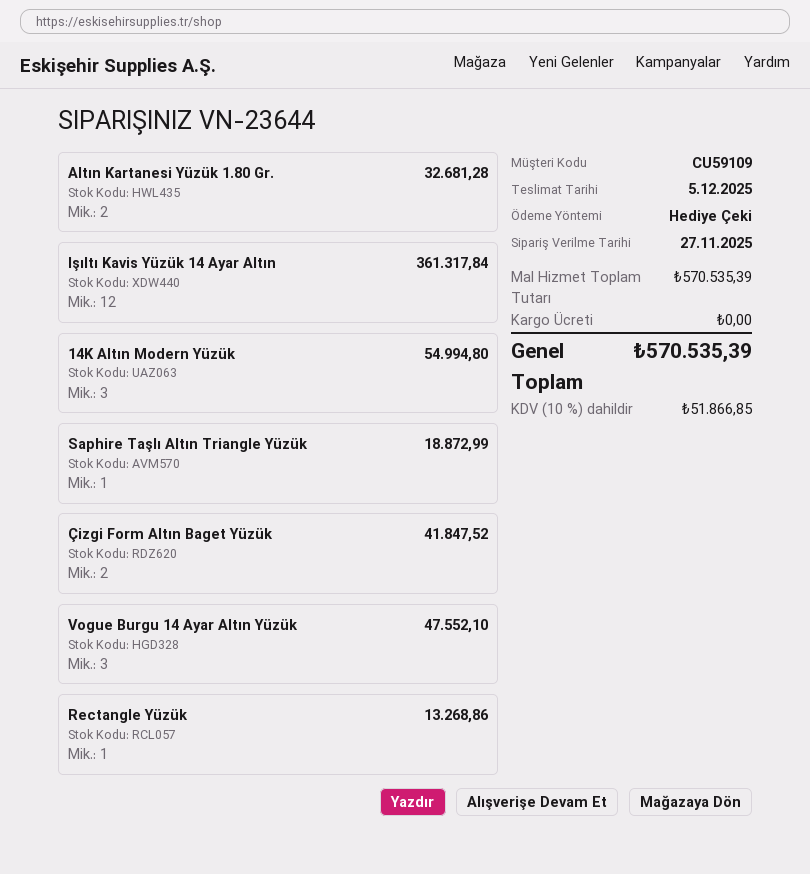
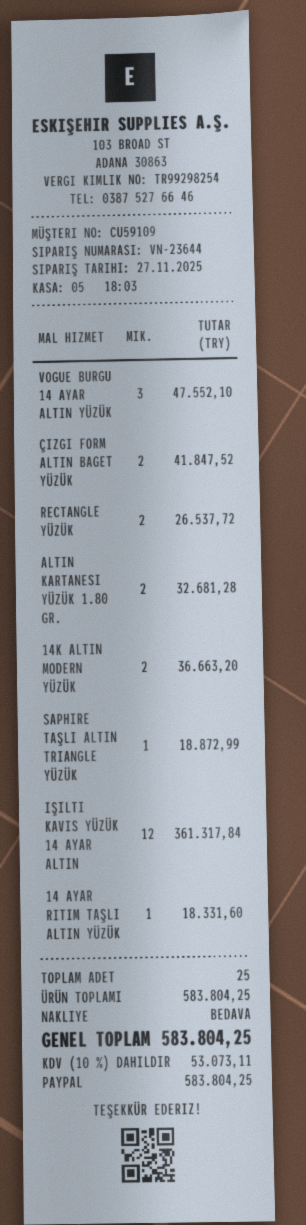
payment method: gift card -> PayPal
14K Altın Modern Yüzük: 3 for 54994.80 -> 2 for 36663.20
Rectangle Yüzük: 1 for 13268.86 -> 2 for 26537.72
14 AYAR RITIM TAŞLI ALTIN YÜZÜK: none -> 1 for 18331.60
subtotal: 570535.39 -> 583804.25
tax: 10% = 51866.85 -> 10% = 53073.11
total: 570535.39 -> 583804.25

